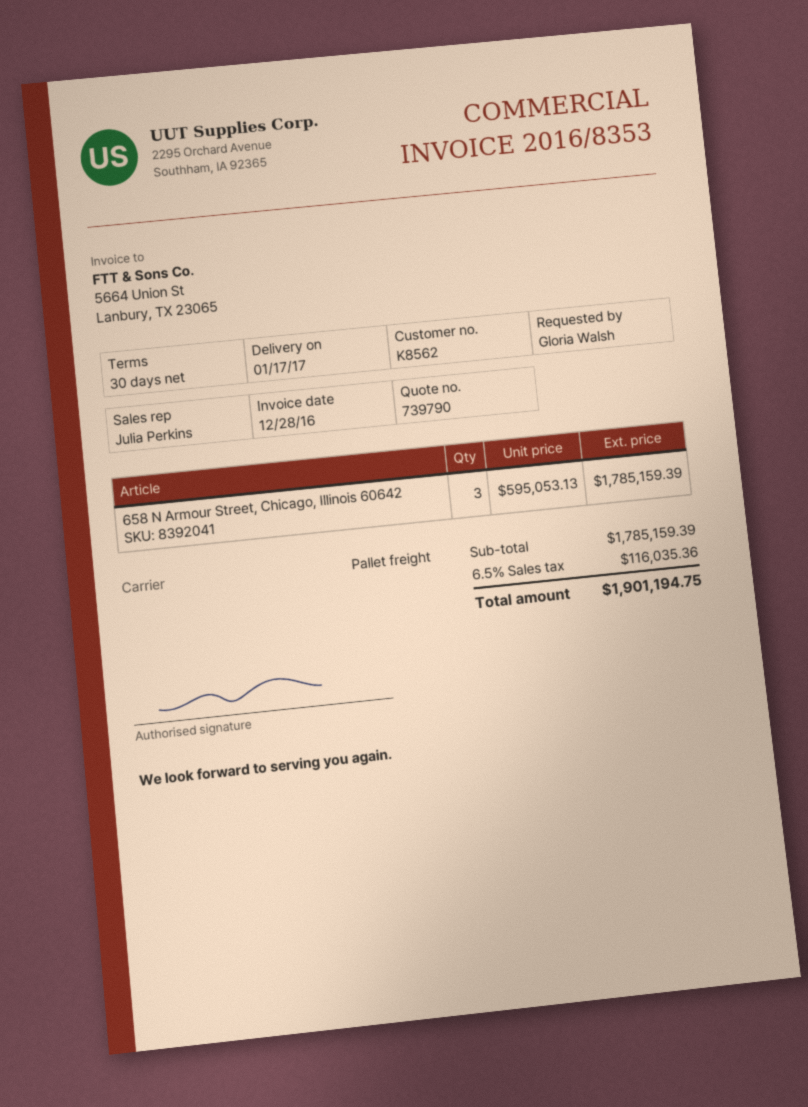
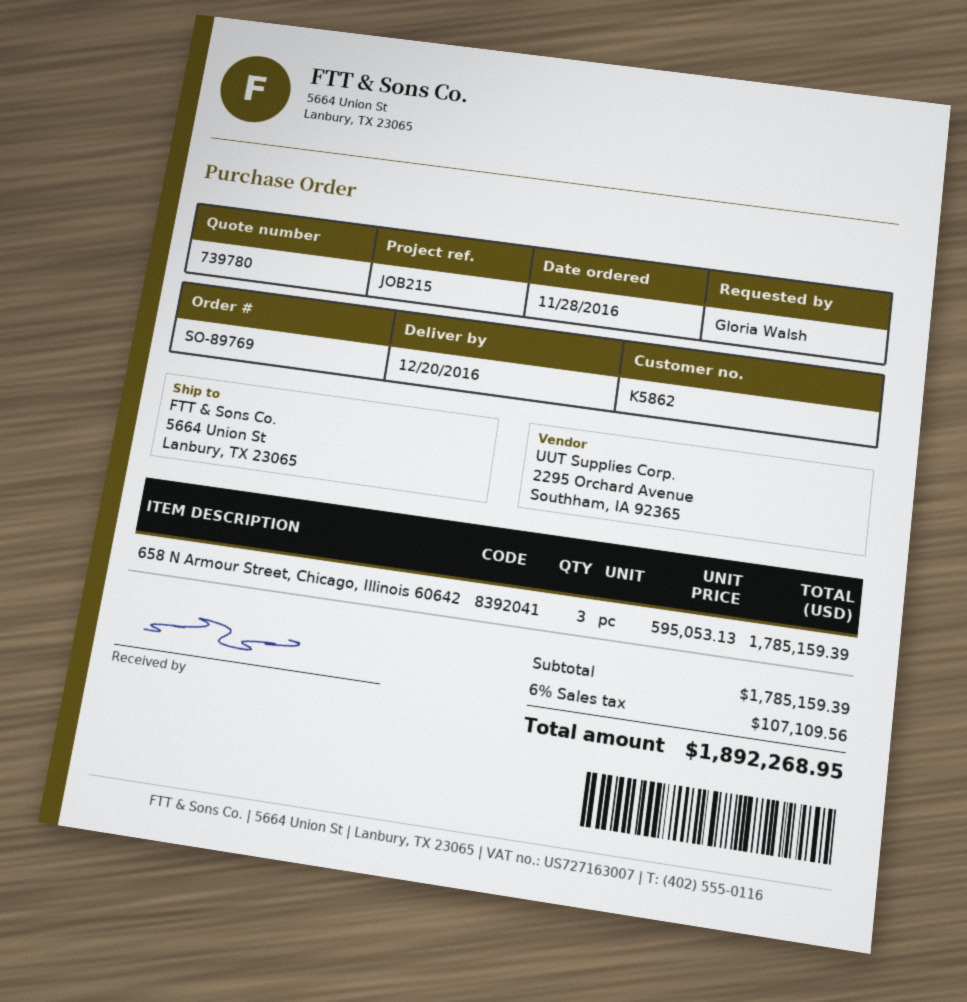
quote number: 739790 -> 739780
delivery date: 2017-01-17 -> 2016-12-20
customer number: K8562 -> K5862
tax: 6.5% = 116035.36 -> 6% = 107109.56
total: 1901194.75 -> 1892268.95

